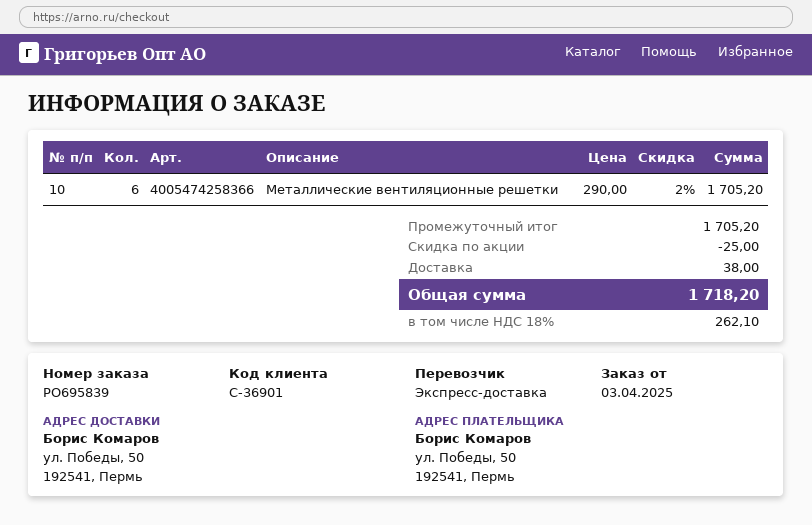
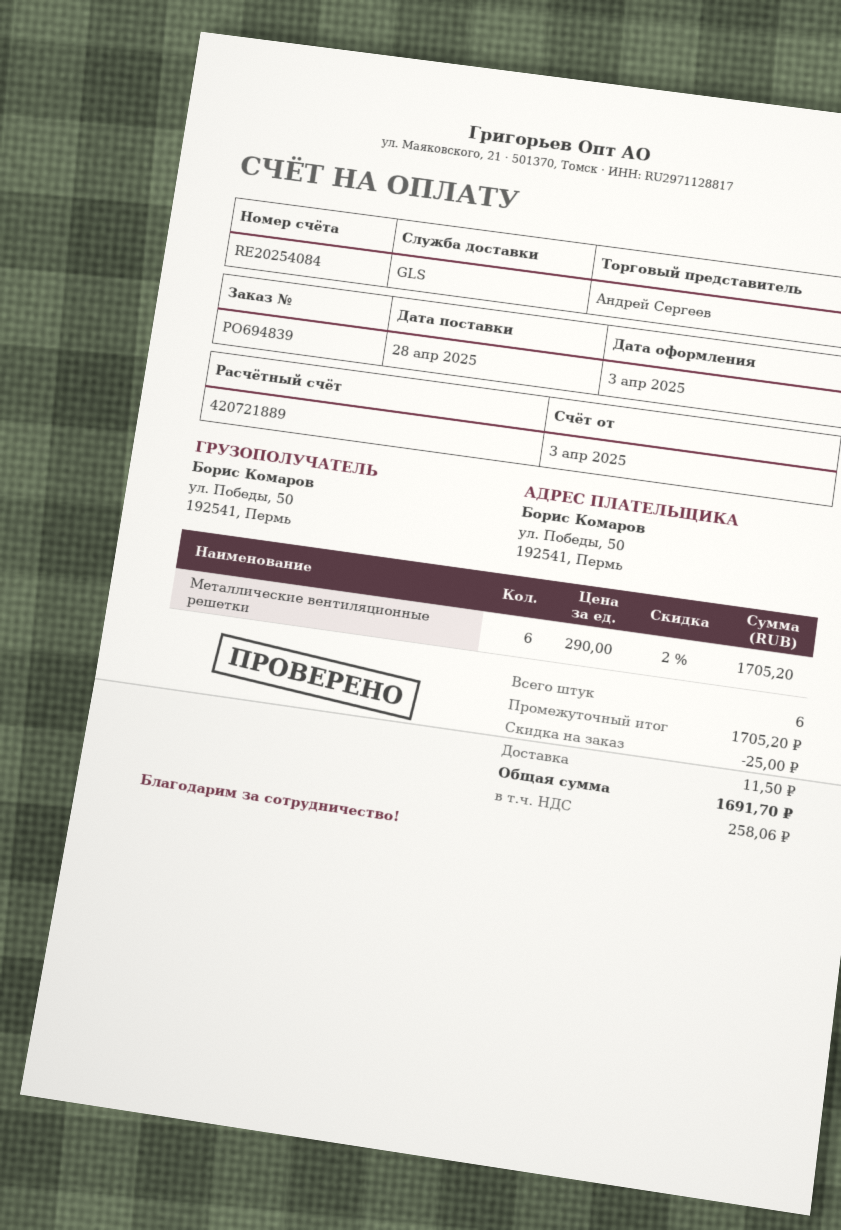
order number: PO695839 -> PO694839
shipping method: express -> GLS
shipping: 38.00 -> 11.50
tax: 262.10 -> 258.06
total: 1718.20 -> 1691.70

